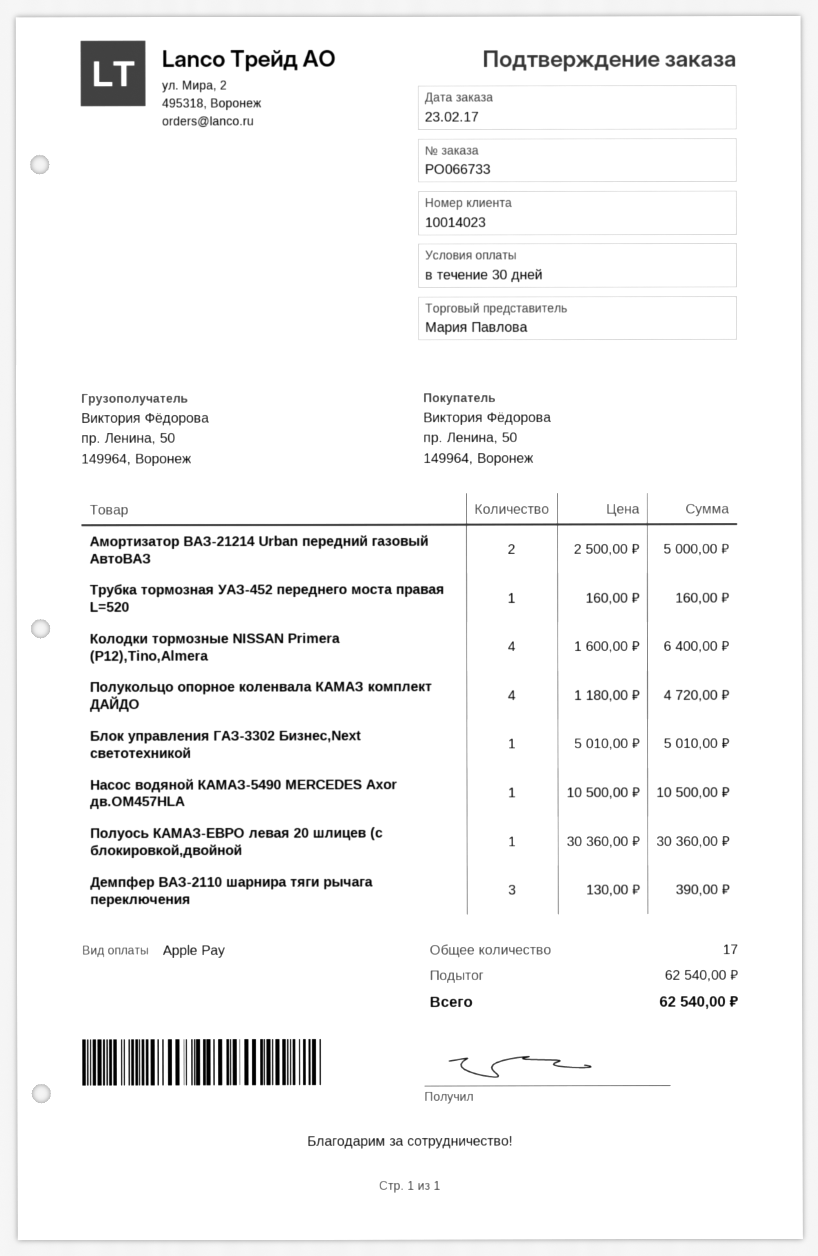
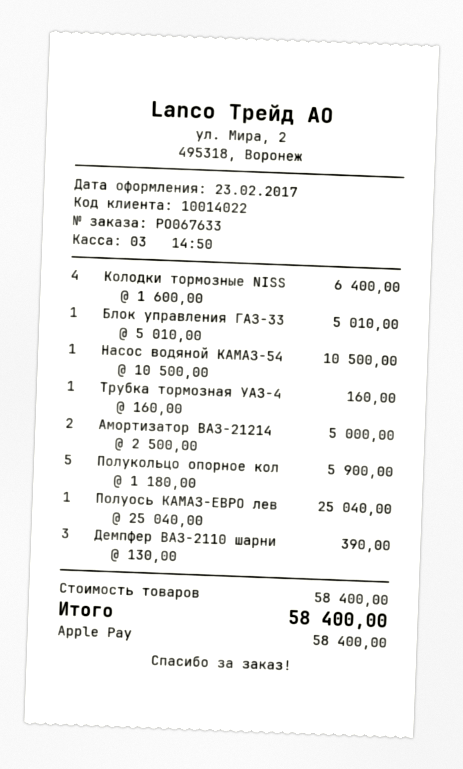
order number: PO066733 -> PO067633
customer number: 10014023 -> 10014022
Полукольцо опорное коленвала КАМАЗ комплект ДАЙДО: 4 x 1180.00 = 4720.00 -> 5 x 1180.00 = 5900.00
Полуось КАМАЗ-ЕВРО левая 20 шлицев (с блокировкой,двойной: 1 x 30360.00 = 30360.00 -> 1 x 25040.00 = 25040.00
subtotal: 62540.00 -> 58400.00
total: 62540.00 -> 58400.00

